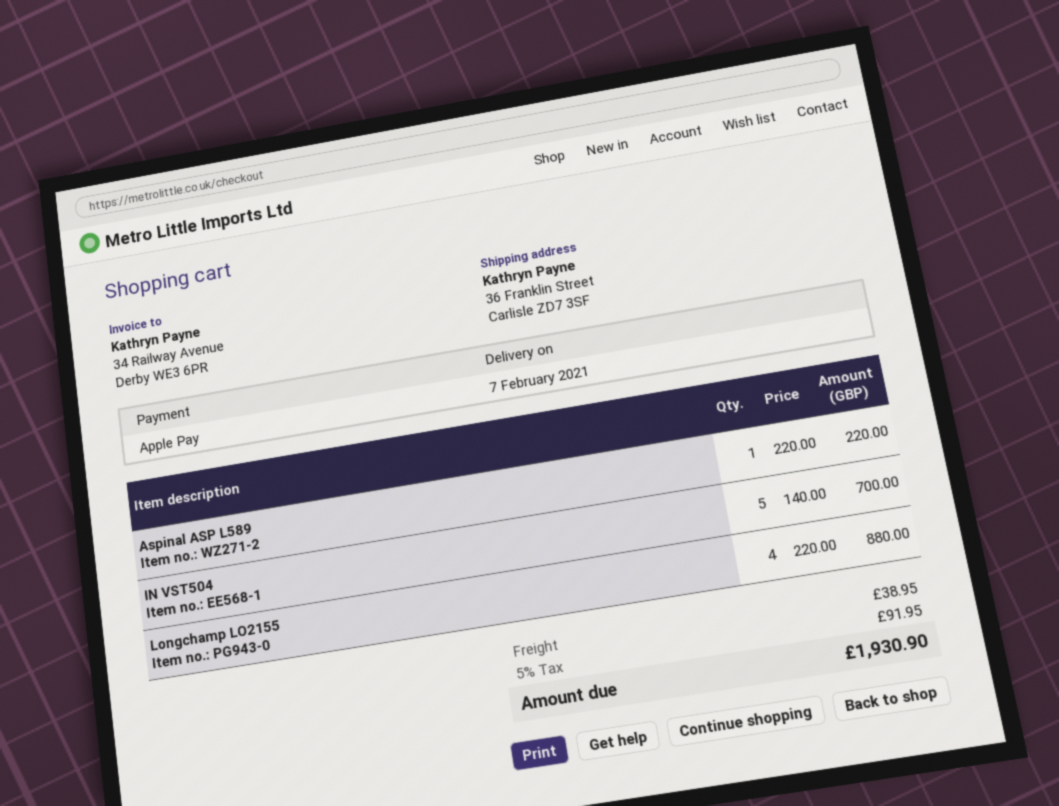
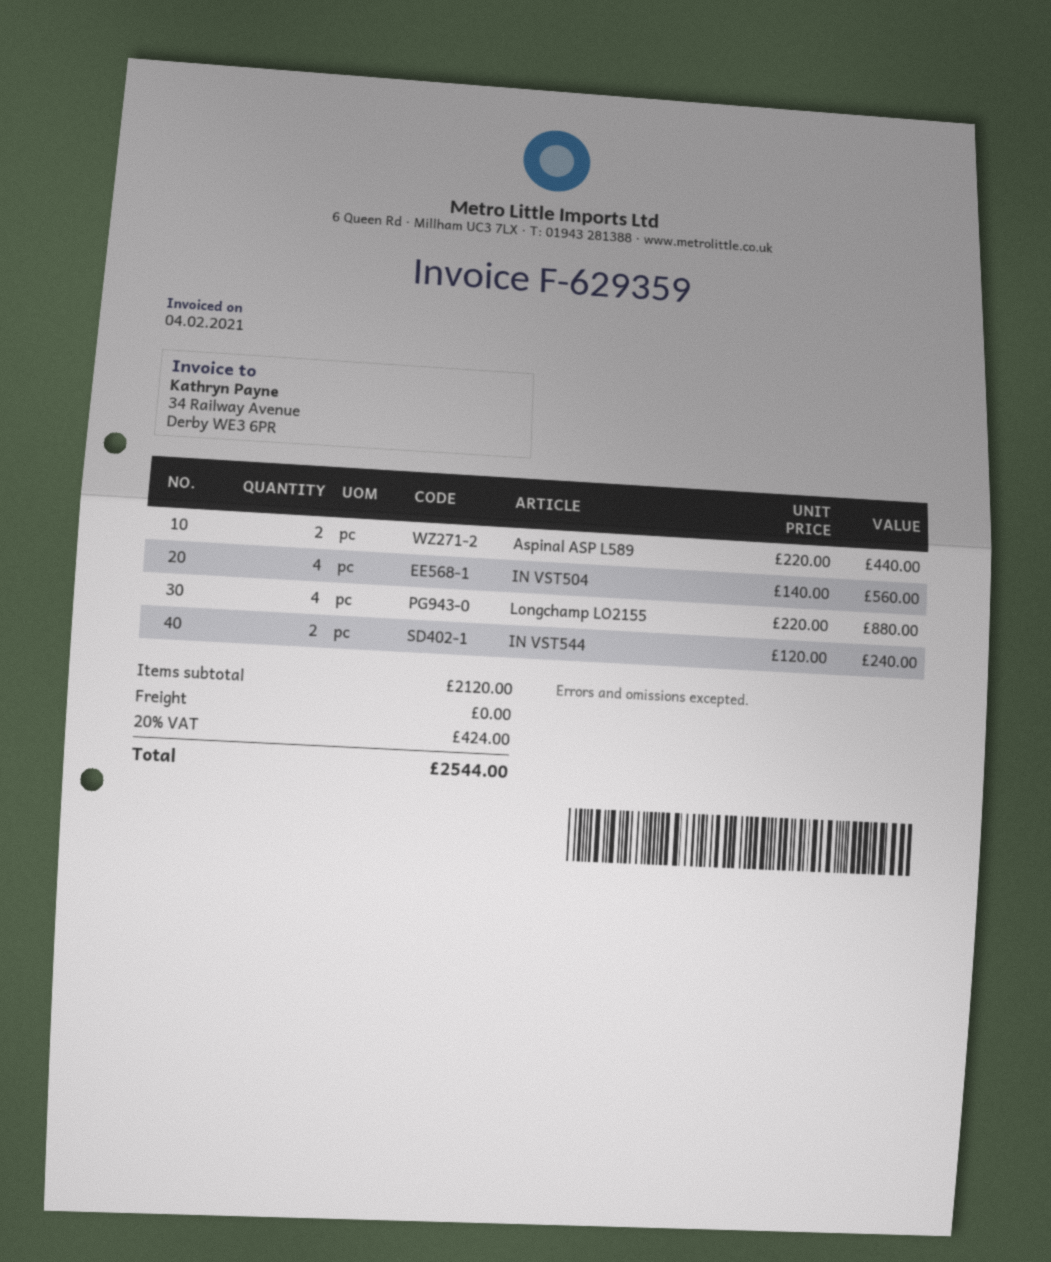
Aspinal ASP L589: 1 x 220.00 = 220.00 -> 2 x 220.00 = 440.00
IN VST504: 5 x 140.00 = 700.00 -> 4 x 140.00 = 560.00
IN VST544: none -> 2 x 120.00 = 240.00
shipping: 38.95 -> 0.00
tax: 5% = 91.95 -> 20% = 424.00
total: 1930.90 -> 2544.00

